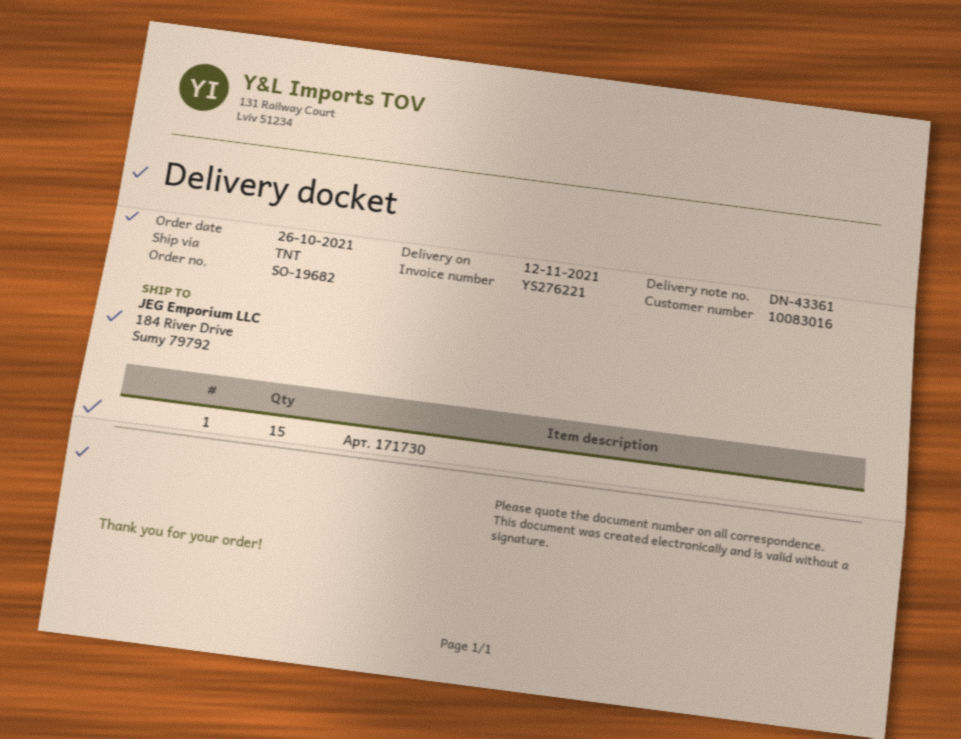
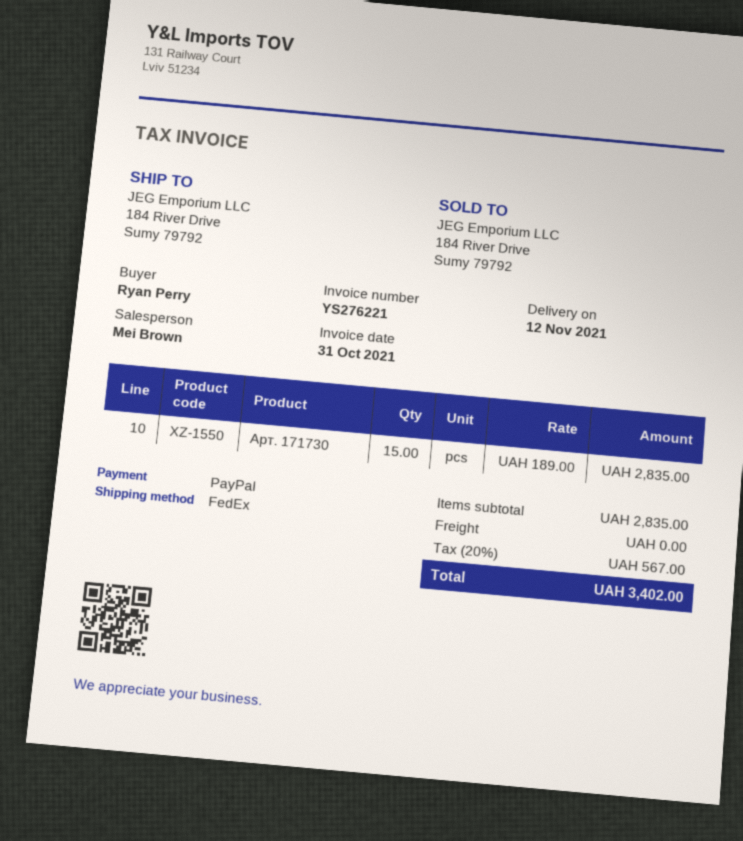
shipping method: TNT -> FedEx

